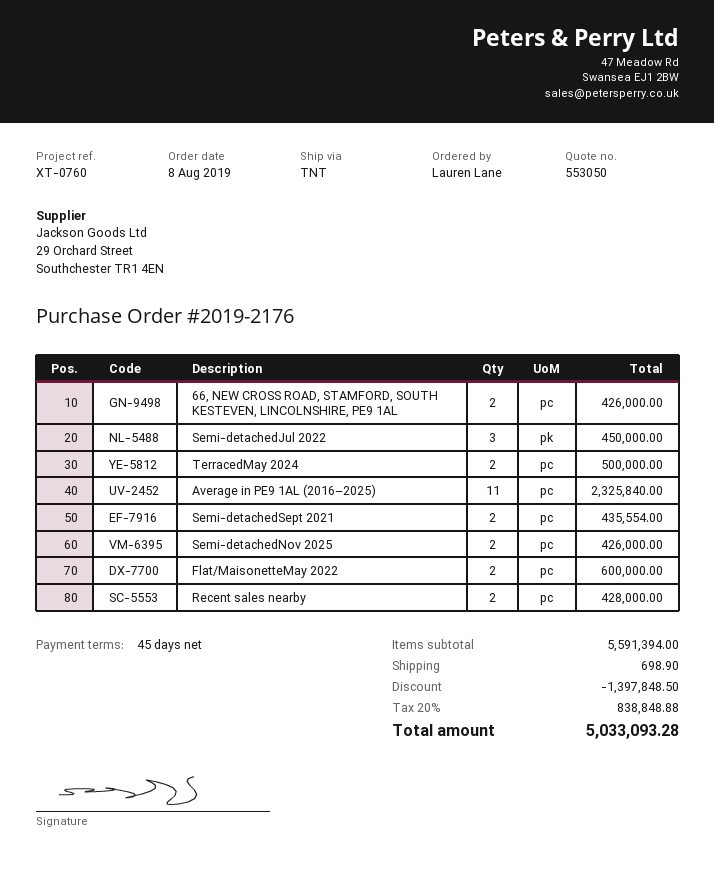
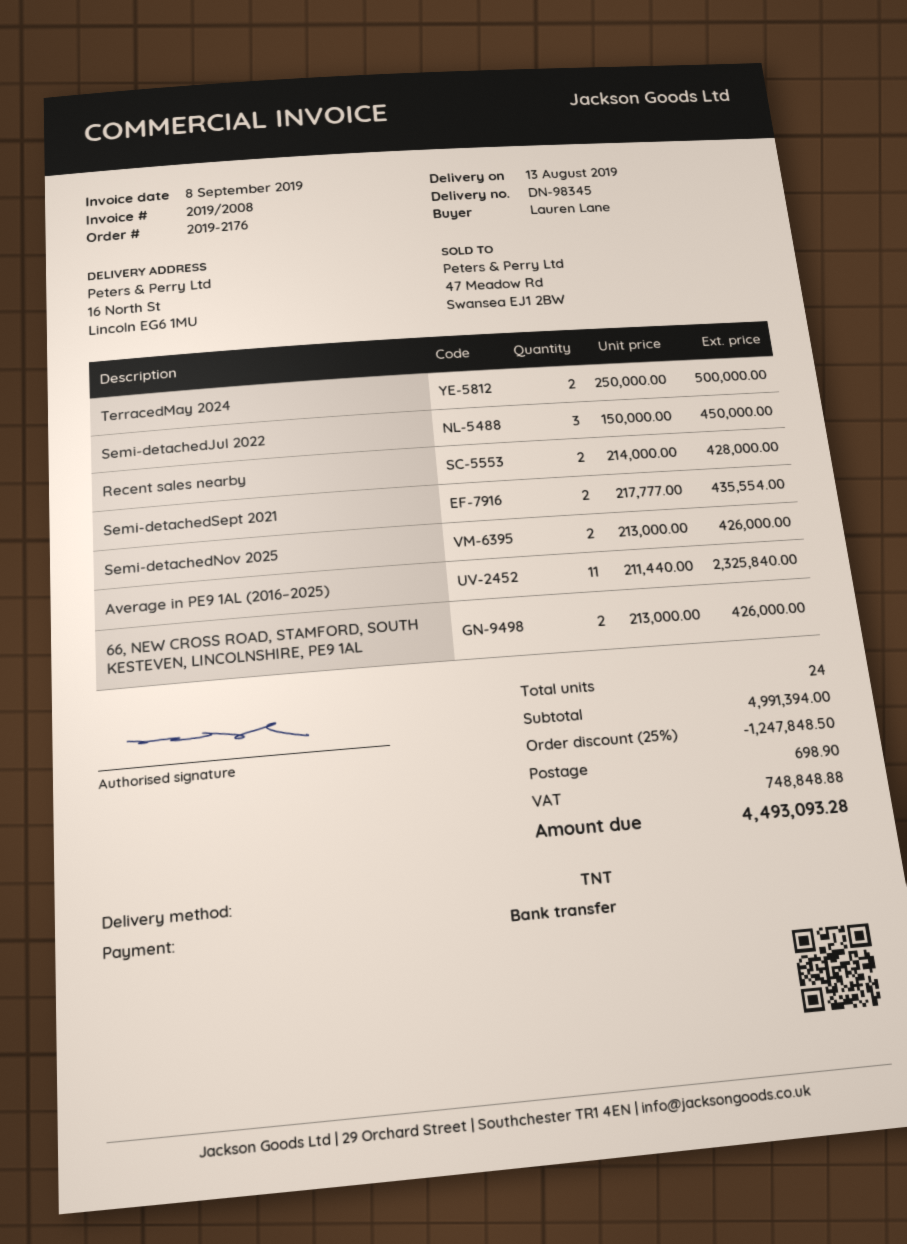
Flat/MaisonetteMay 2022: 2 for 600000.00 -> none
subtotal: 5591394.00 -> 4991394.00
discount: 1397848.50 -> 1247848.50
tax: 838848.88 -> 748848.88
total: 5033093.28 -> 4493093.28

